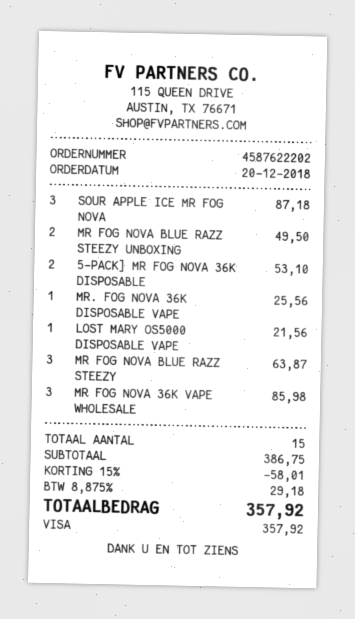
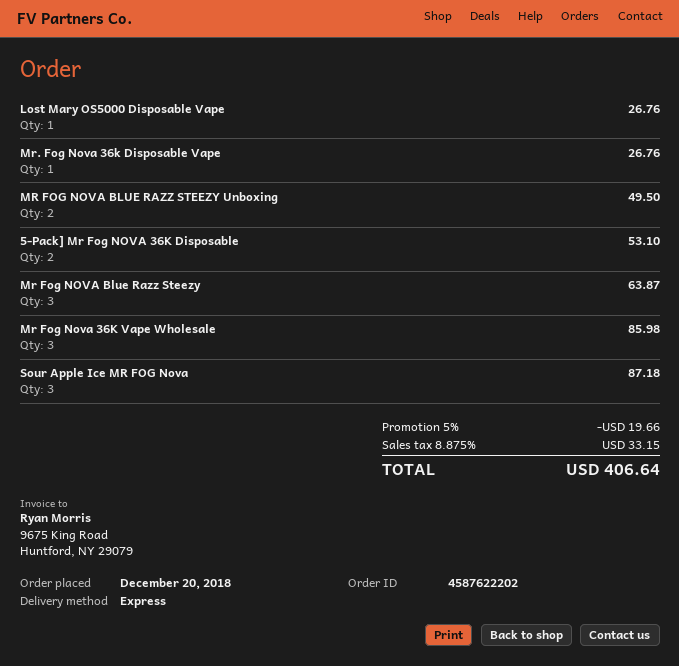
MR. FOG NOVA 36K DISPOSABLE VAPE: 1 for 25.56 -> 1 for 26.76
LOST MARY OS5000 DISPOSABLE VAPE: 1 for 21.56 -> 1 for 26.76
discount: 15% = 58.01 -> 5% = 19.66
tax: 8.875% = 29.18 -> 8.875% = 33.15
total: 357.92 -> 406.64

